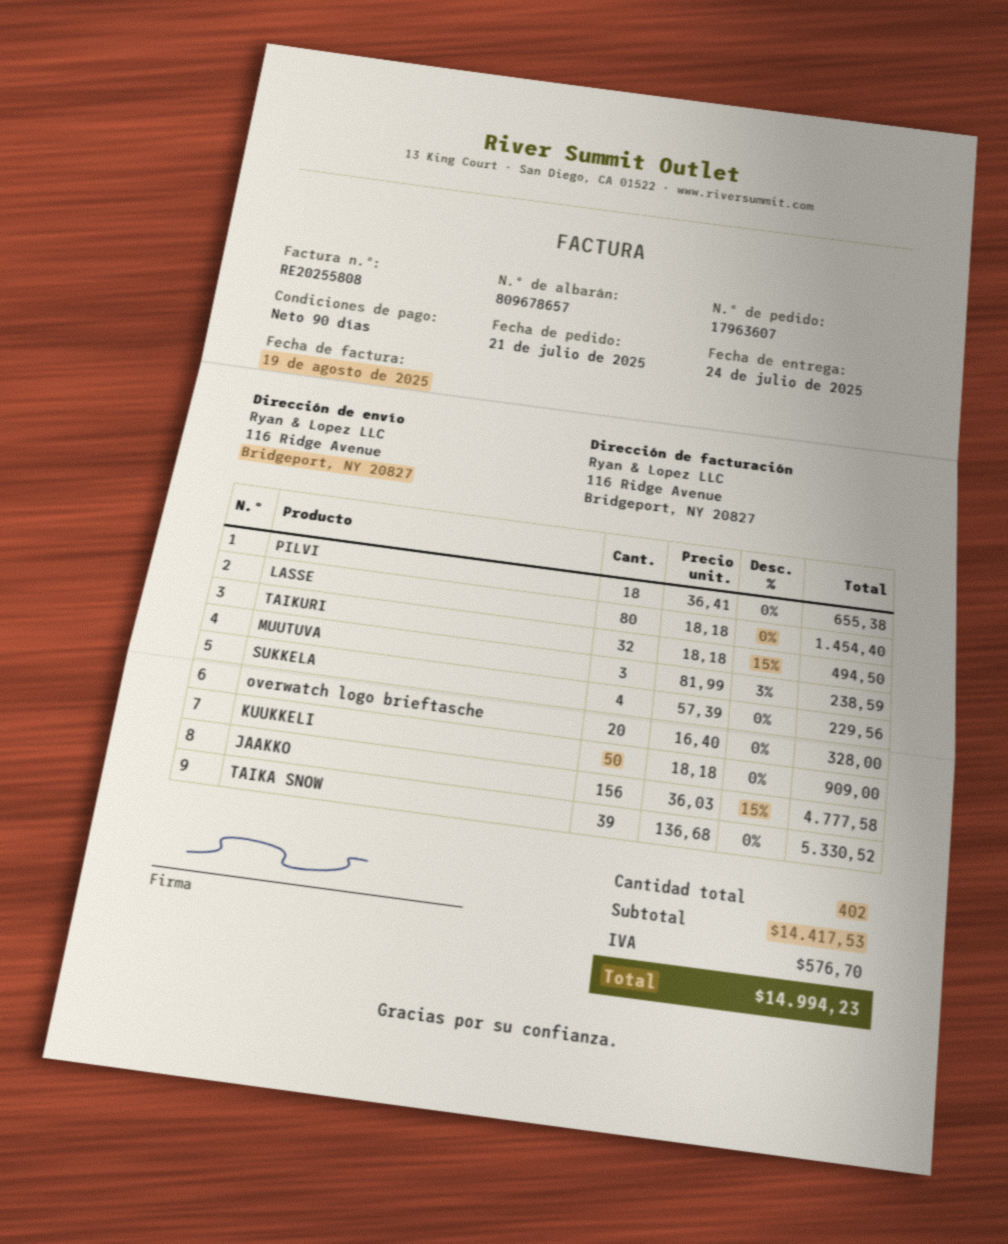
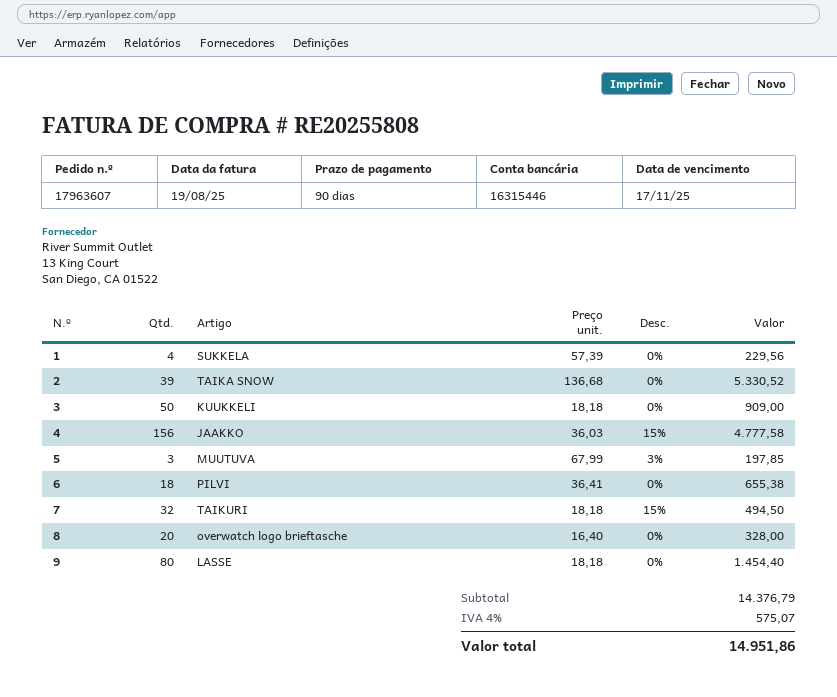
MUUTUVA: 3 x 81.99 - 3% = 238.59 -> 3 x 67.99 - 3% = 197.85
subtotal: 14417.53 -> 14376.79
tax: 576.70 -> 575.07
total: 14994.23 -> 14951.86

